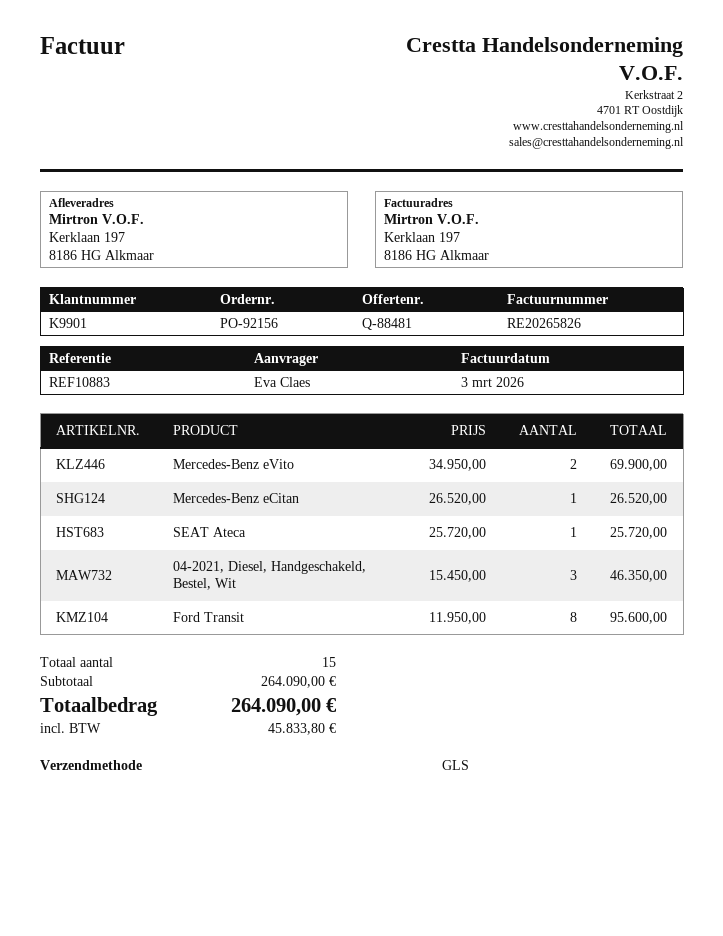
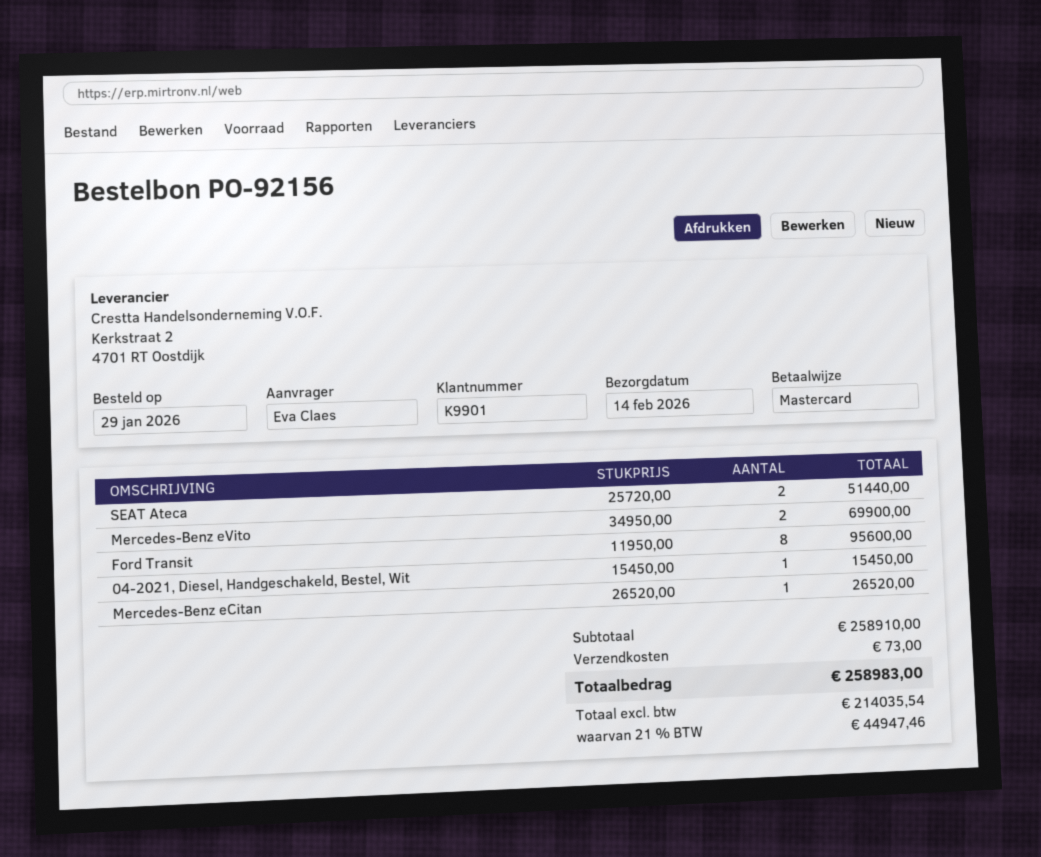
SEAT Ateca: 1 x 25720.00 = 25720.00 -> 2 x 25720.00 = 51440.00
04-2021, Diesel, Handgeschakeld, Bestel, Wit: 3 x 15450.00 = 46350.00 -> 1 x 15450.00 = 15450.00
subtotal: 264090.00 -> 258910.00
shipping: none -> 73.00
tax: 45833.80 -> 44947.46
total: 264090.00 -> 258983.00

